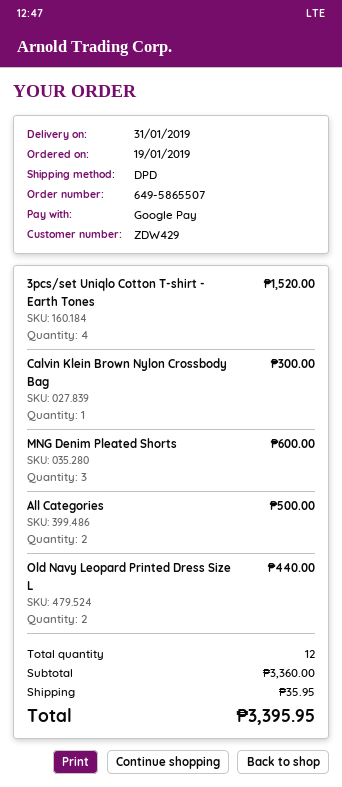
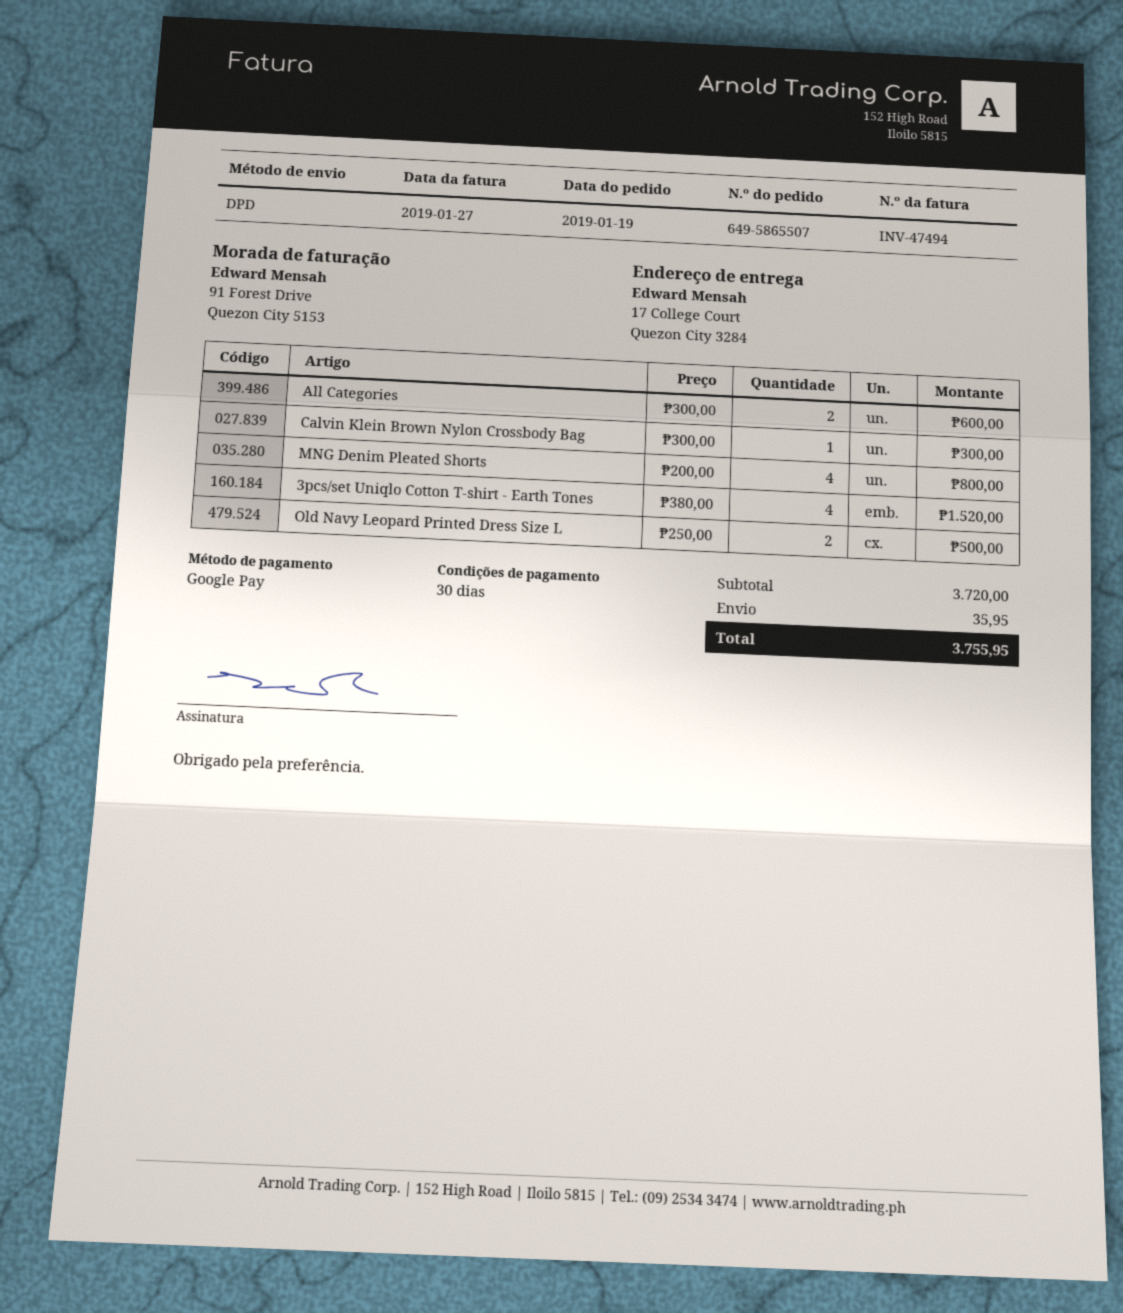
MNG Denim Pleated Shorts: 3 for 600.00 -> 4 for 800.00
All Categories: 2 for 500.00 -> 2 for 600.00
Old Navy Leopard Printed Dress Size L: 2 for 440.00 -> 2 for 500.00
subtotal: 3360.00 -> 3720.00
total: 3395.95 -> 3755.95

